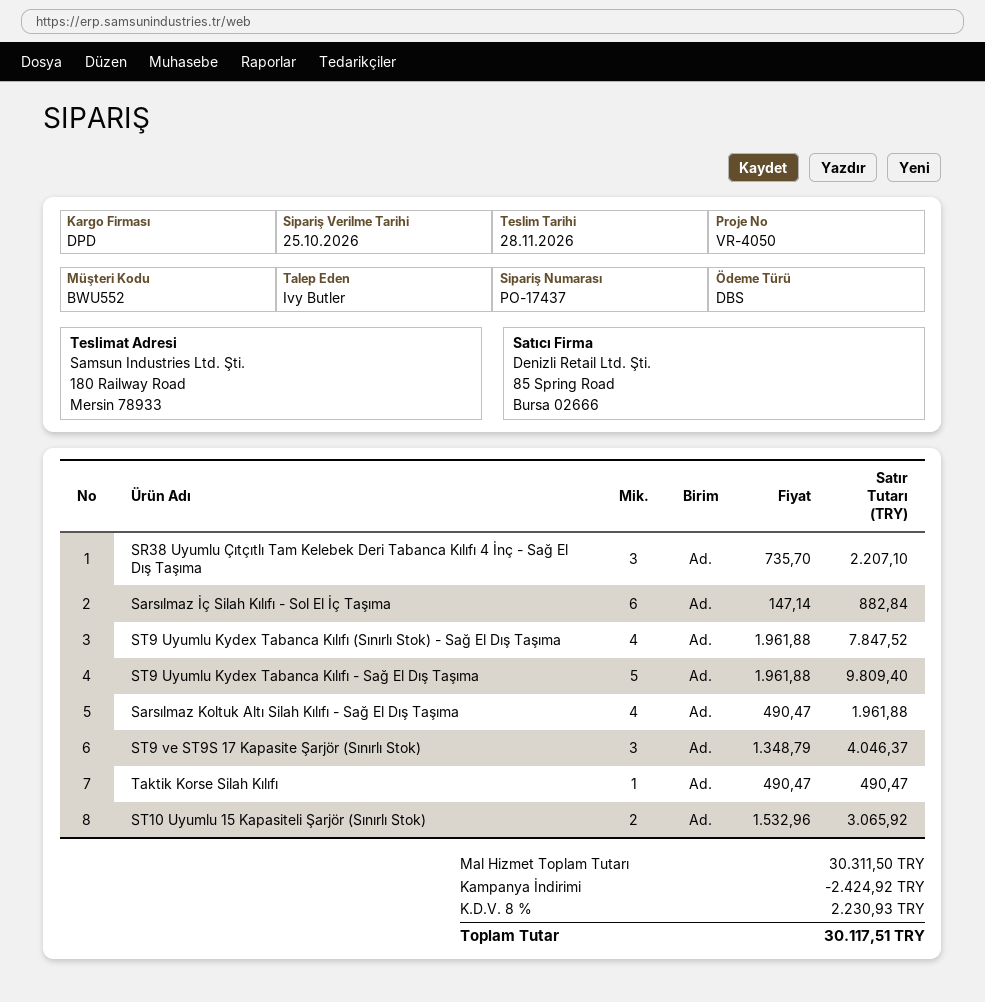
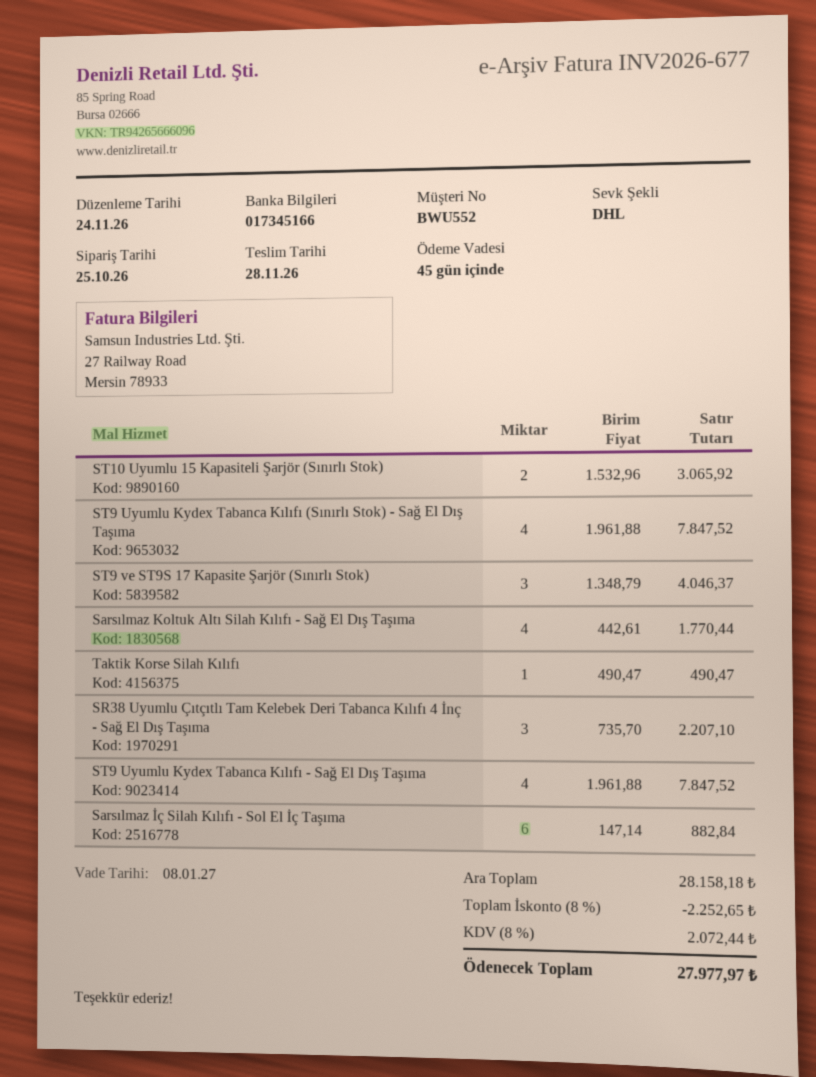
shipping method: DPD -> DHL
ST9 Uyumlu Kydex Tabanca Kılıfı - Sağ El Dış Taşıma: 5 x 1961.88 = 9809.40 -> 4 x 1961.88 = 7847.52
Sarsılmaz Koltuk Altı Silah Kılıfı - Sağ El Dış Taşıma: 4 x 490.47 = 1961.88 -> 4 x 442.61 = 1770.44
subtotal: 30311.50 -> 28158.18
discount: 2424.92 -> 2252.65
tax: 8% = 2230.93 -> 8% = 2072.44
total: 30117.51 -> 27977.97

